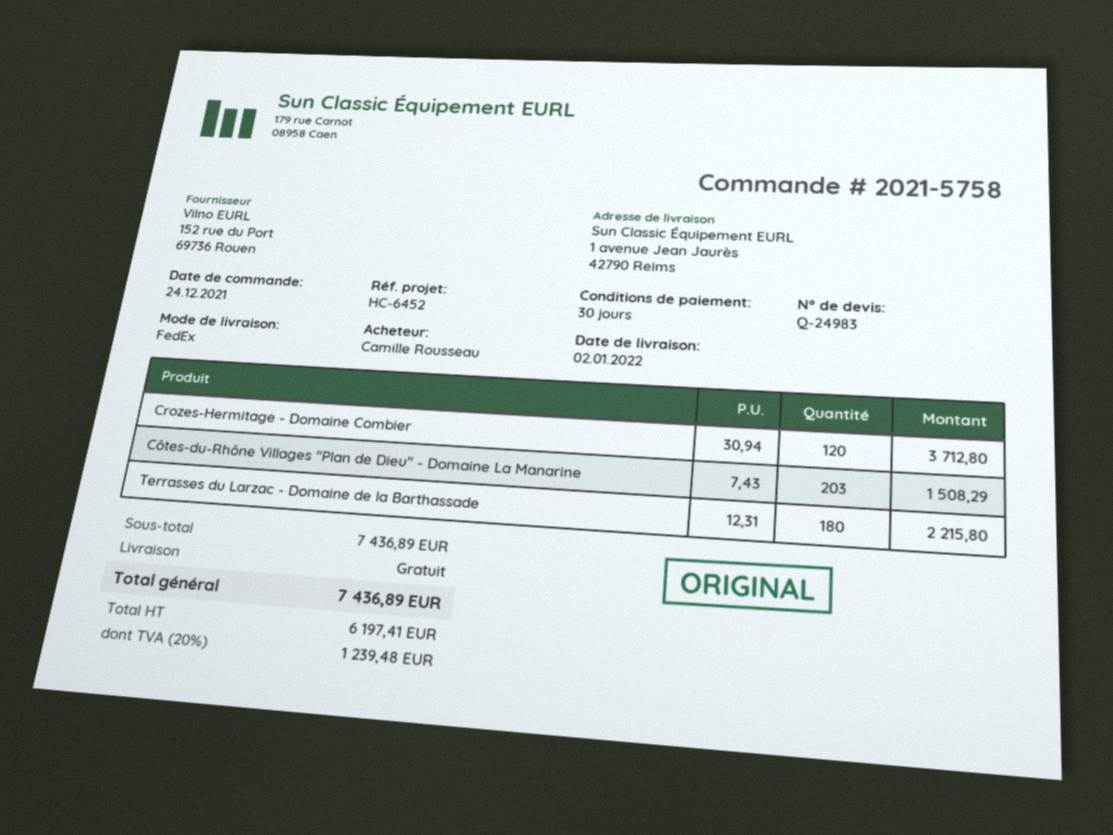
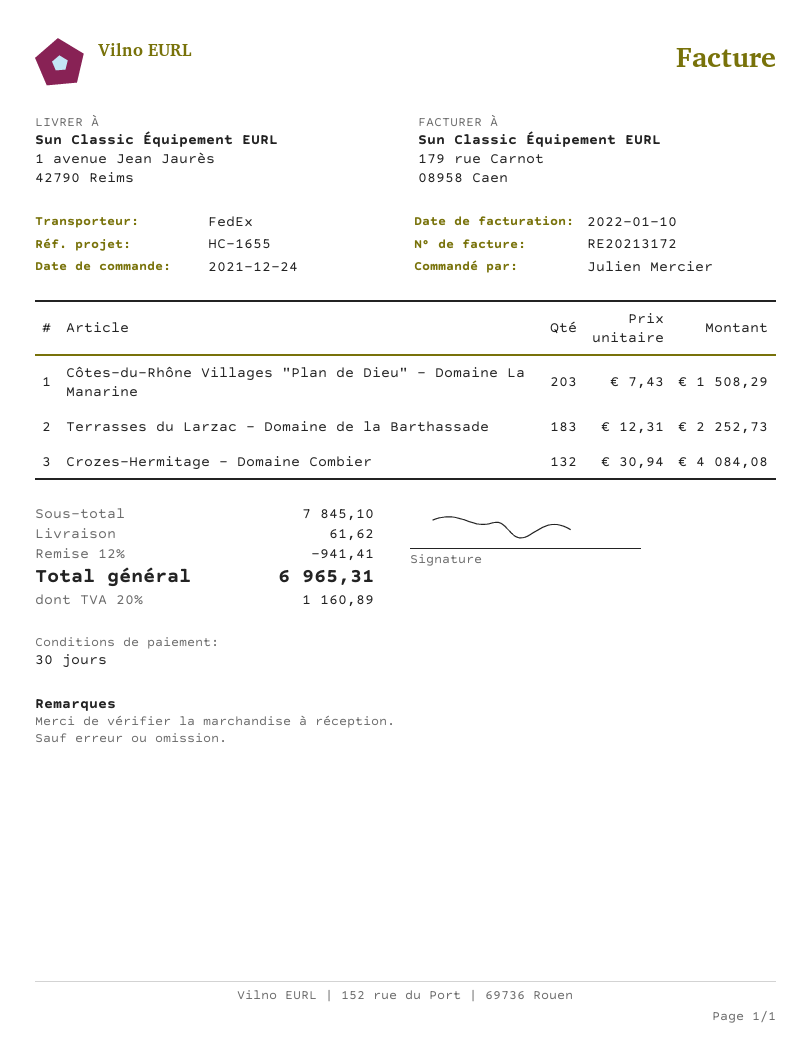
reference: HC-6452 -> HC-1655
ordered by: Camille Rousseau -> Julien Mercier
Crozes-Hermitage - Domaine Combier: 120 x 30.94 = 3712.80 -> 132 x 30.94 = 4084.08
Terrasses du Larzac - Domaine de la Barthassade: 180 x 12.31 = 2215.80 -> 183 x 12.31 = 2252.73
subtotal: 7436.89 -> 7845.10
discount: none -> 12% = 941.41
shipping: 0.00 -> 61.62
tax: 20% = 1239.48 -> 20% = 1160.89
total: 7436.89 -> 6965.31

